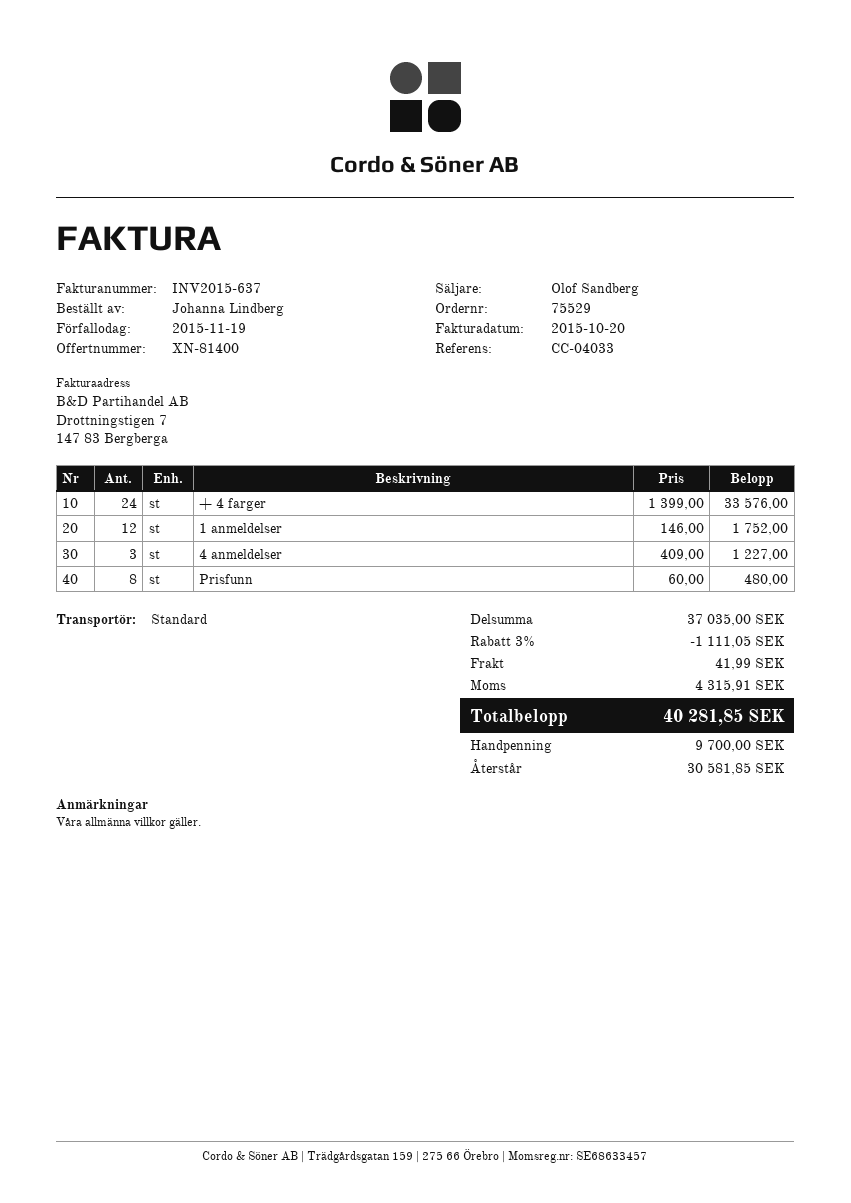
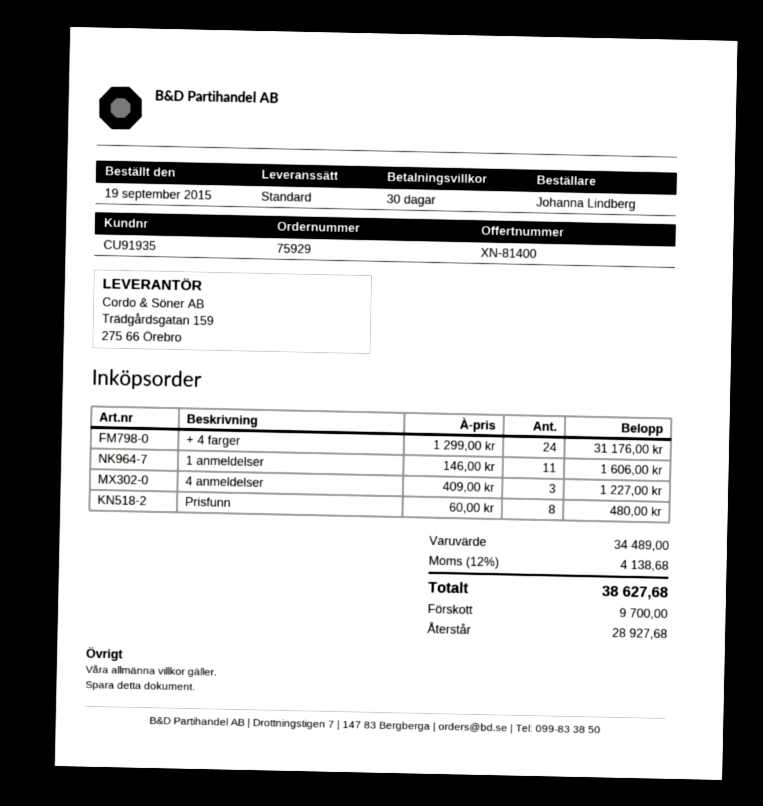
order number: 75529 -> 75929
+ 4 farger: 24 x 1399.00 = 33576.00 -> 24 x 1299.00 = 31176.00
1 anmeldelser: 12 x 146.00 = 1752.00 -> 11 x 146.00 = 1606.00
subtotal: 37035.00 -> 34489.00
discount: 3% = 1111.05 -> none
shipping: 41.99 -> none
tax: 4315.91 -> 4138.68
total: 40281.85 -> 38627.68
balance: 30581.85 -> 28927.68

